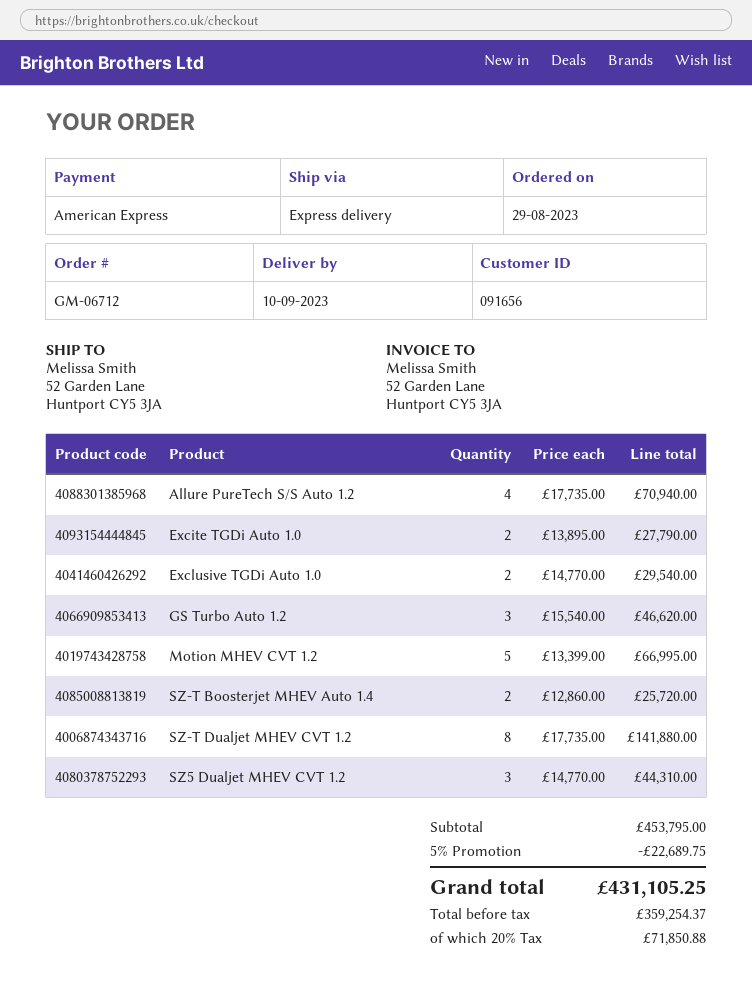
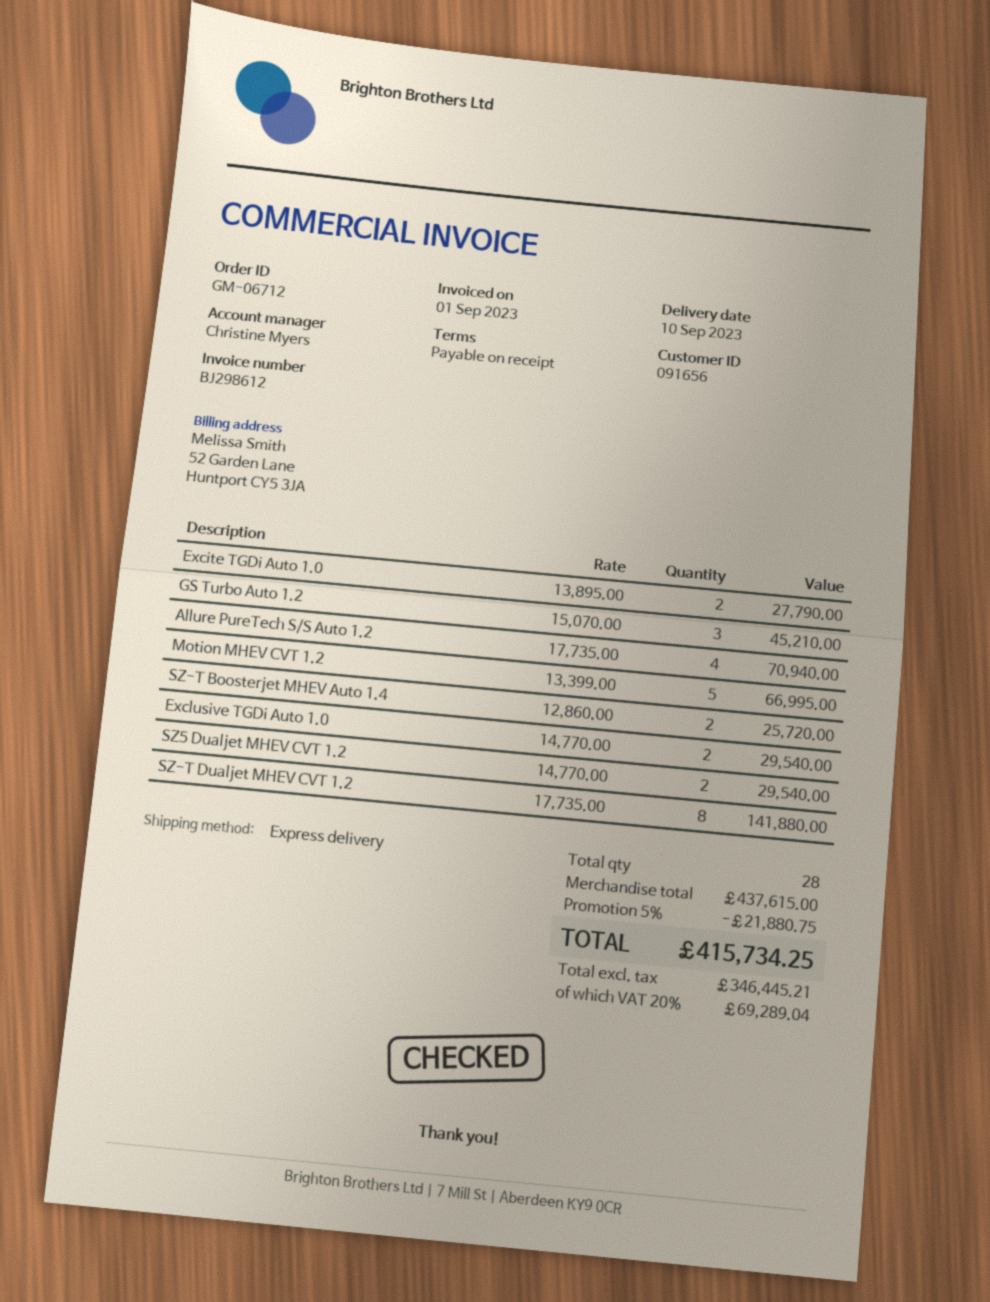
GS Turbo Auto 1.2: 3 x 15540.00 = 46620.00 -> 3 x 15070.00 = 45210.00
SZ5 Dualjet MHEV CVT 1.2: 3 x 14770.00 = 44310.00 -> 2 x 14770.00 = 29540.00
subtotal: 453795.00 -> 437615.00
discount: 5% = 22689.75 -> 5% = 21880.75
net: 359254.37 -> 346445.21
tax: 20% = 71850.88 -> 20% = 69289.04
total: 431105.25 -> 415734.25

